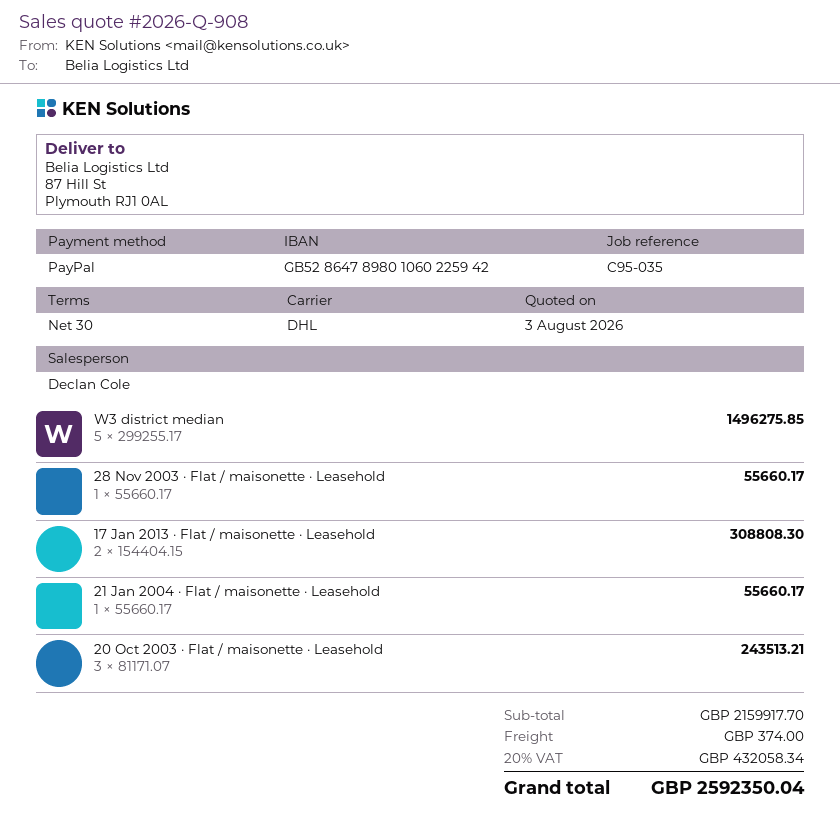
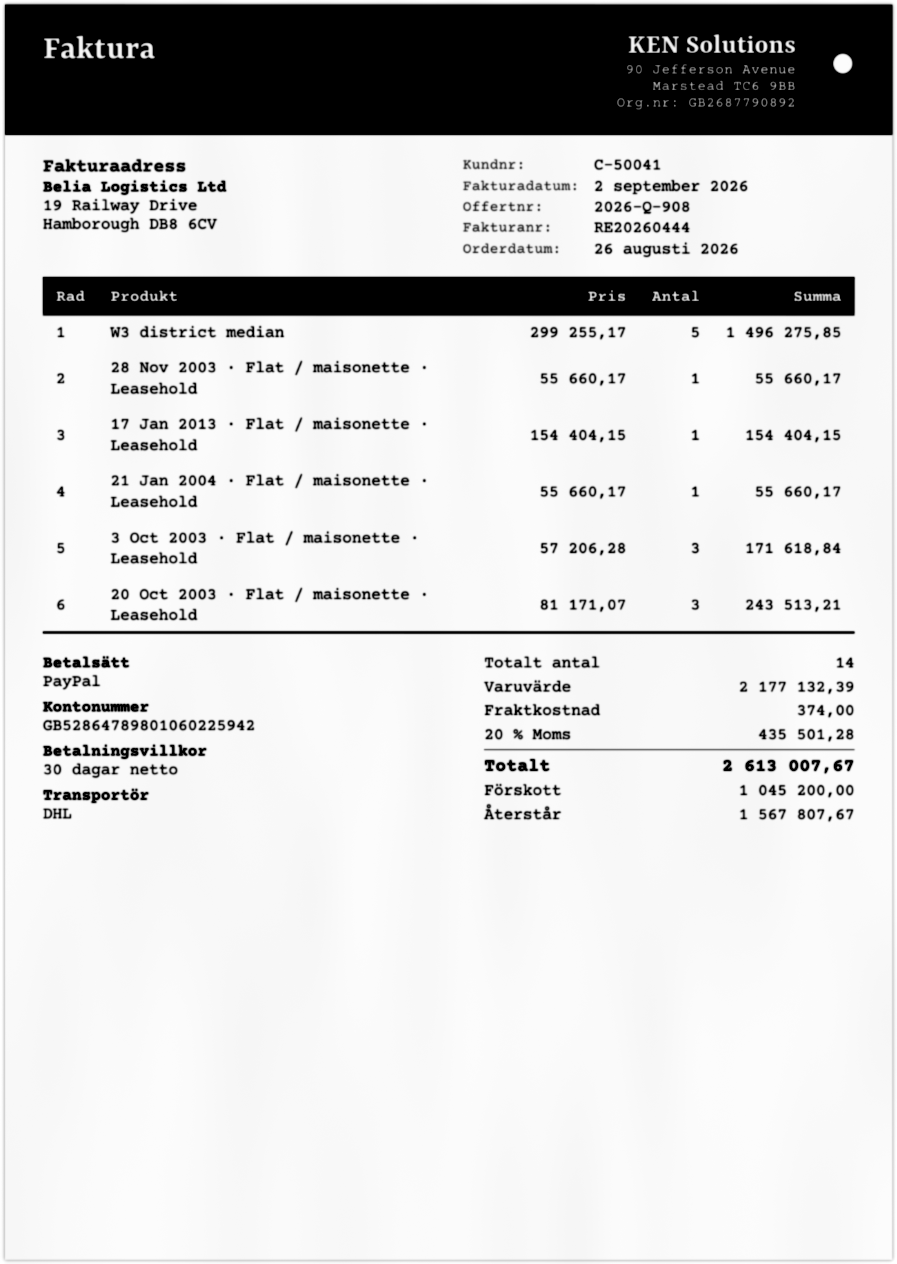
17 Jan 2013 · Flat / maisonette · Leasehold: 2 x 154404.15 = 308808.30 -> 1 x 154404.15 = 154404.15
3 Oct 2003 · Flat / maisonette · Leasehold: none -> 3 x 57206.28 = 171618.84
subtotal: 2159917.70 -> 2177132.39
tax: 20% = 432058.34 -> 20% = 435501.28
total: 2592350.04 -> 2613007.67

